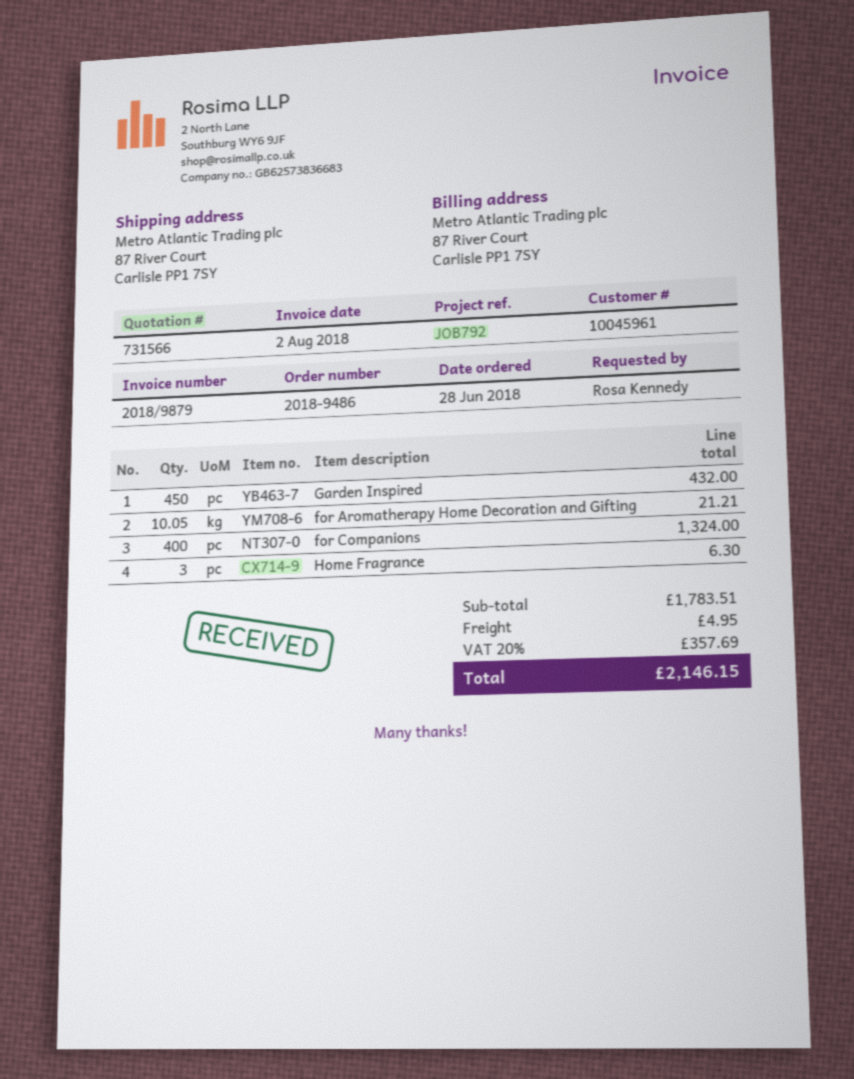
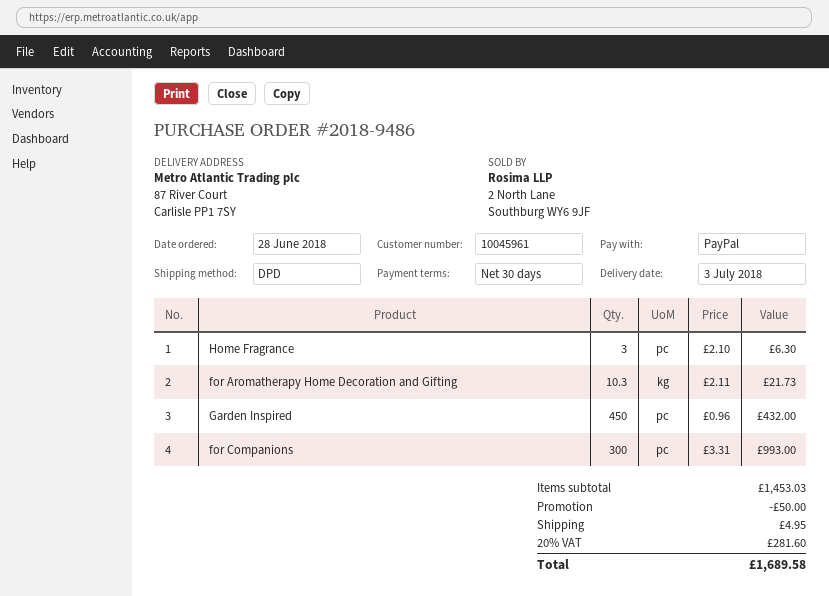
for Aromatherapy Home Decoration and Gifting: 10.05 for 21.21 -> 10.3 for 21.73
for Companions: 400 for 1324.00 -> 300 for 993.00
subtotal: 1783.51 -> 1453.03
discount: none -> 50.00
tax: 20% = 357.69 -> 20% = 281.60
total: 2146.15 -> 1689.58

